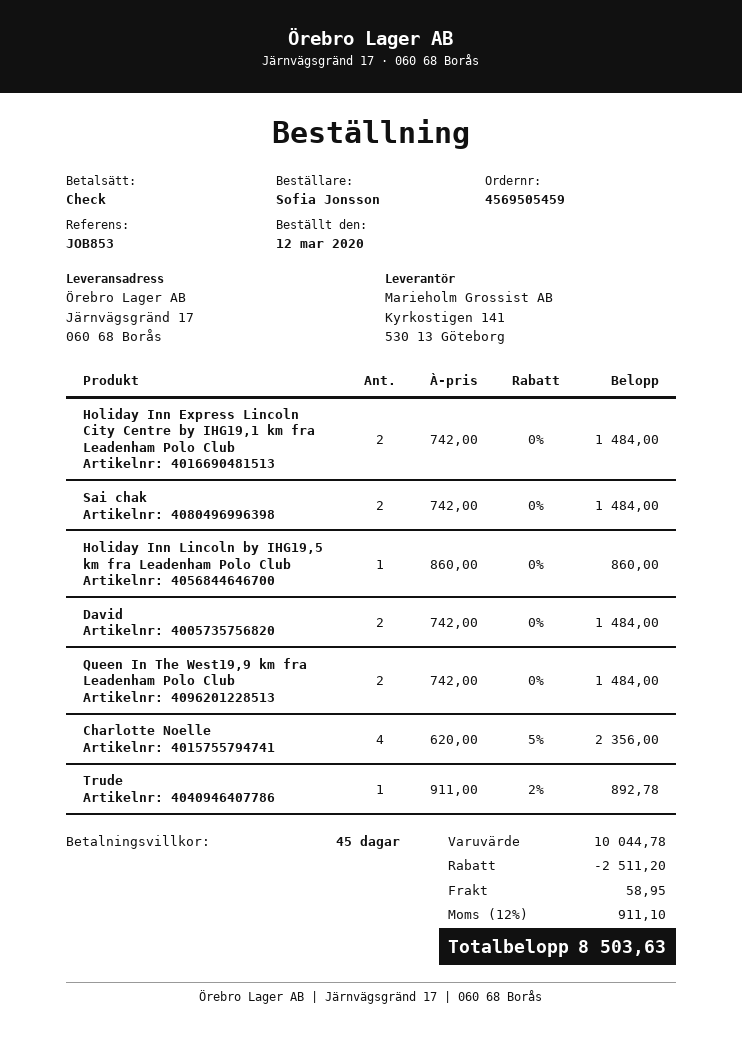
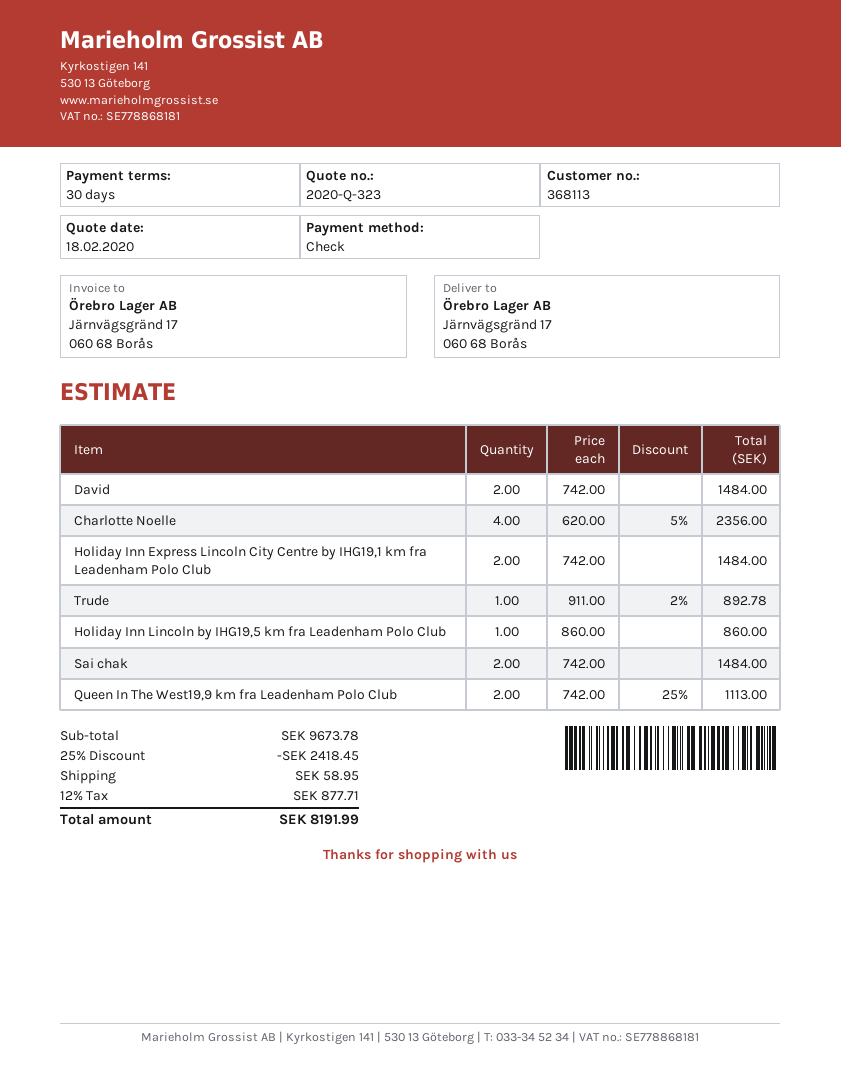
payment terms: 45 days -> 30 days
Queen In The West19,9 km fra Leadenham Polo Club: 2 x 742.00 = 1484.00 -> 2 x 742.00 - 25% = 1113.00
subtotal: 10044.78 -> 9673.78
discount: 2511.20 -> 2418.45
tax: 12% = 911.10 -> 12% = 877.71
total: 8503.63 -> 8191.99

